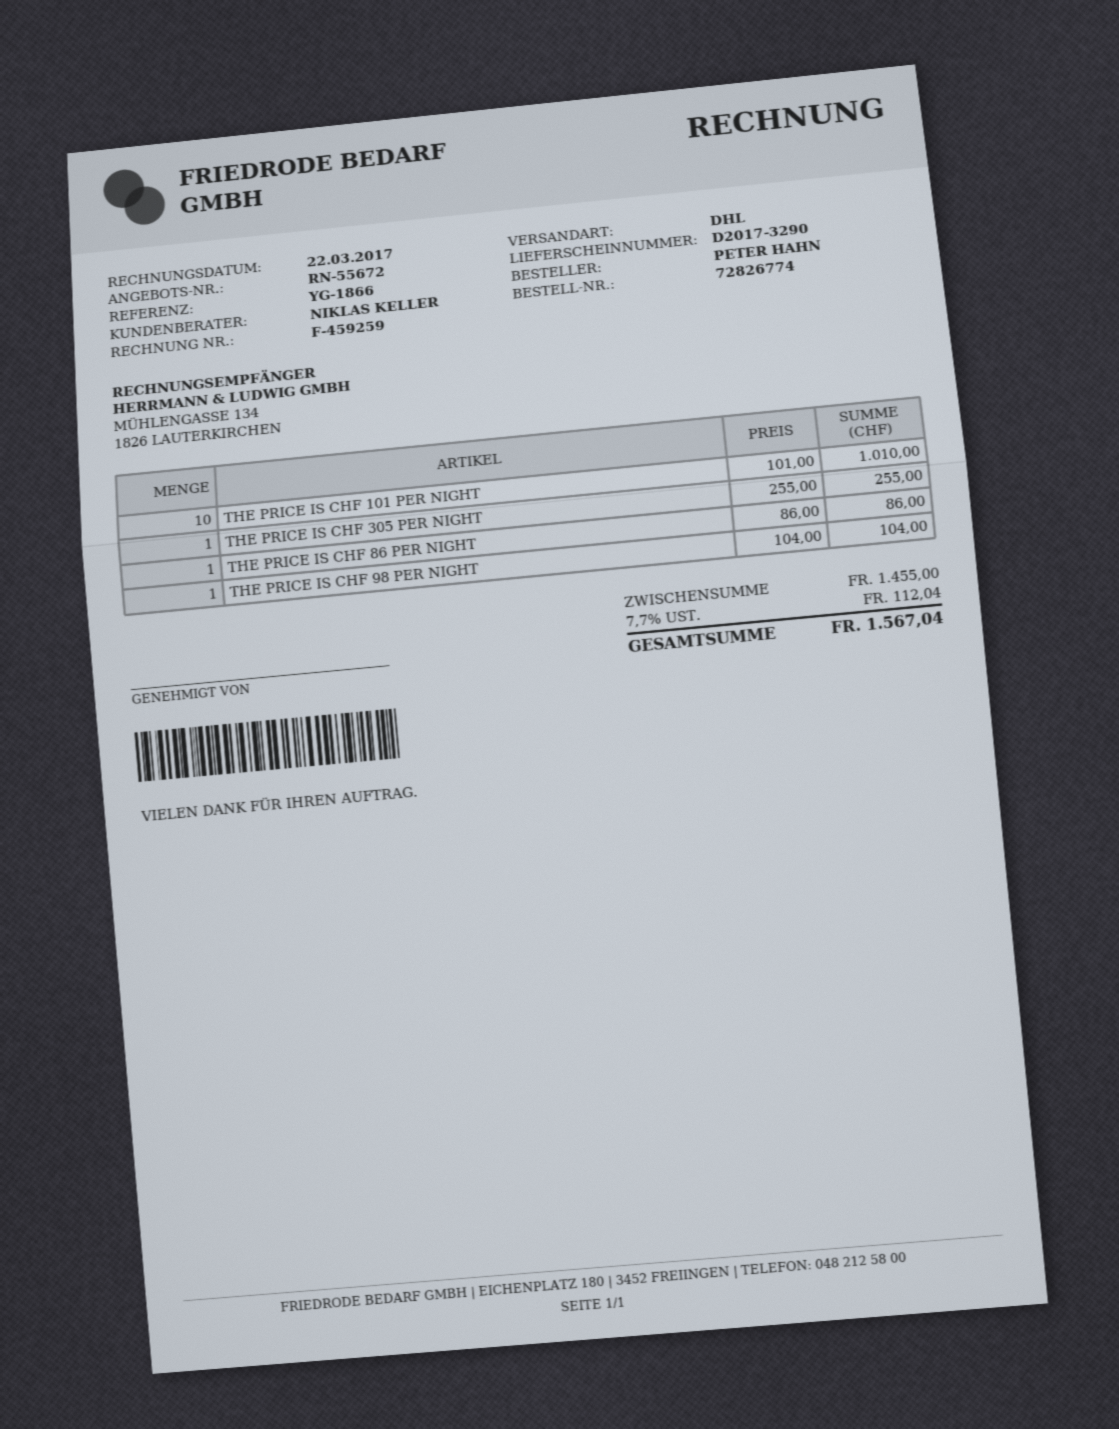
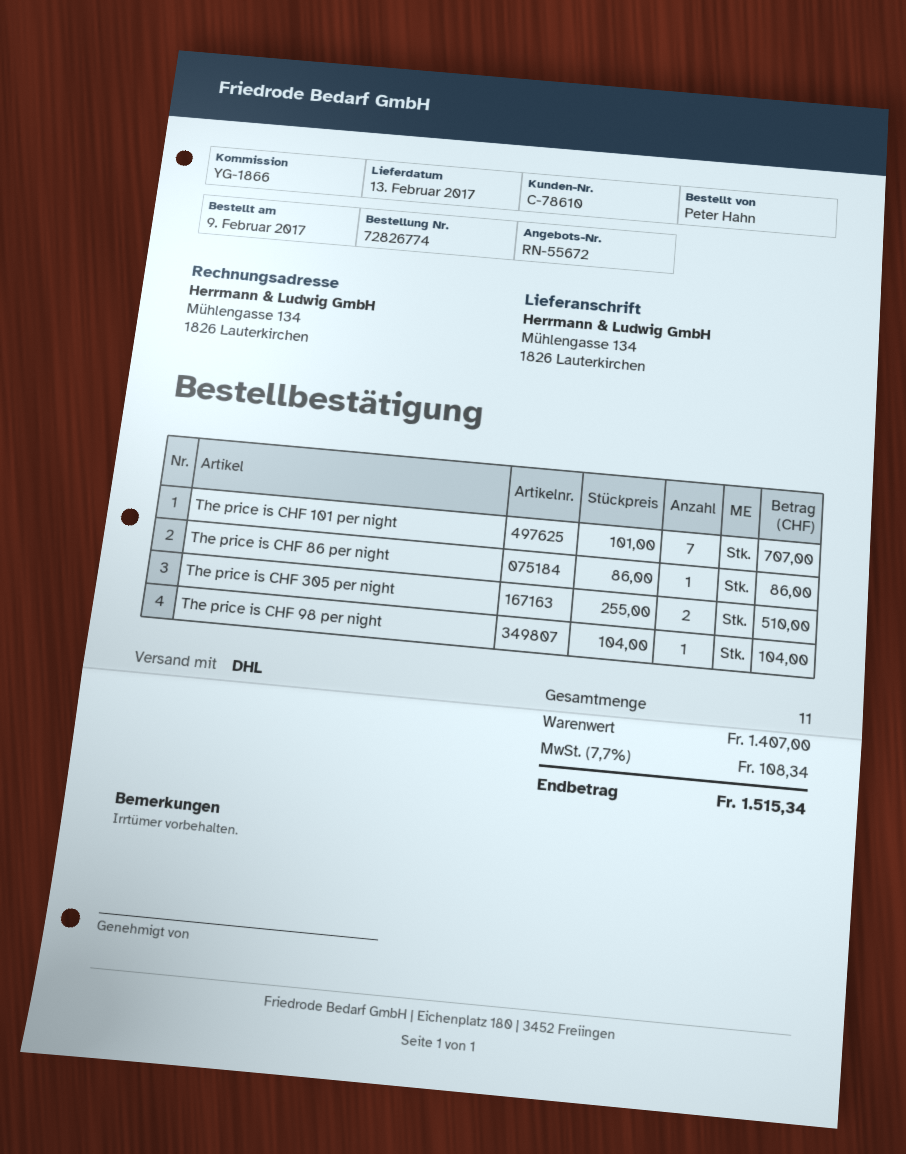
THE PRICE IS CHF 101 PER NIGHT: 10 x 101.00 = 1010.00 -> 7 x 101.00 = 707.00
THE PRICE IS CHF 305 PER NIGHT: 1 x 255.00 = 255.00 -> 2 x 255.00 = 510.00
subtotal: 1455.00 -> 1407.00
tax: 7.7% = 112.04 -> 7.7% = 108.34
total: 1567.04 -> 1515.34

